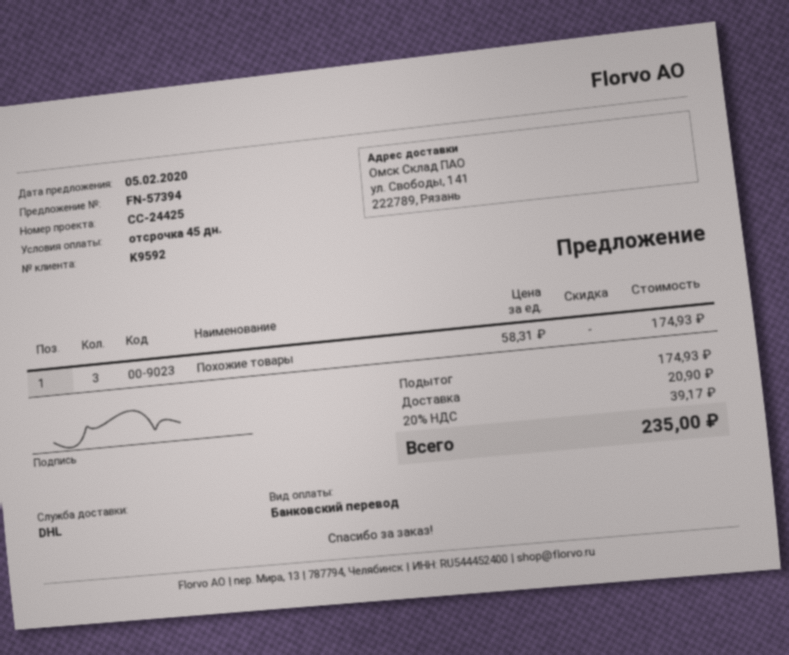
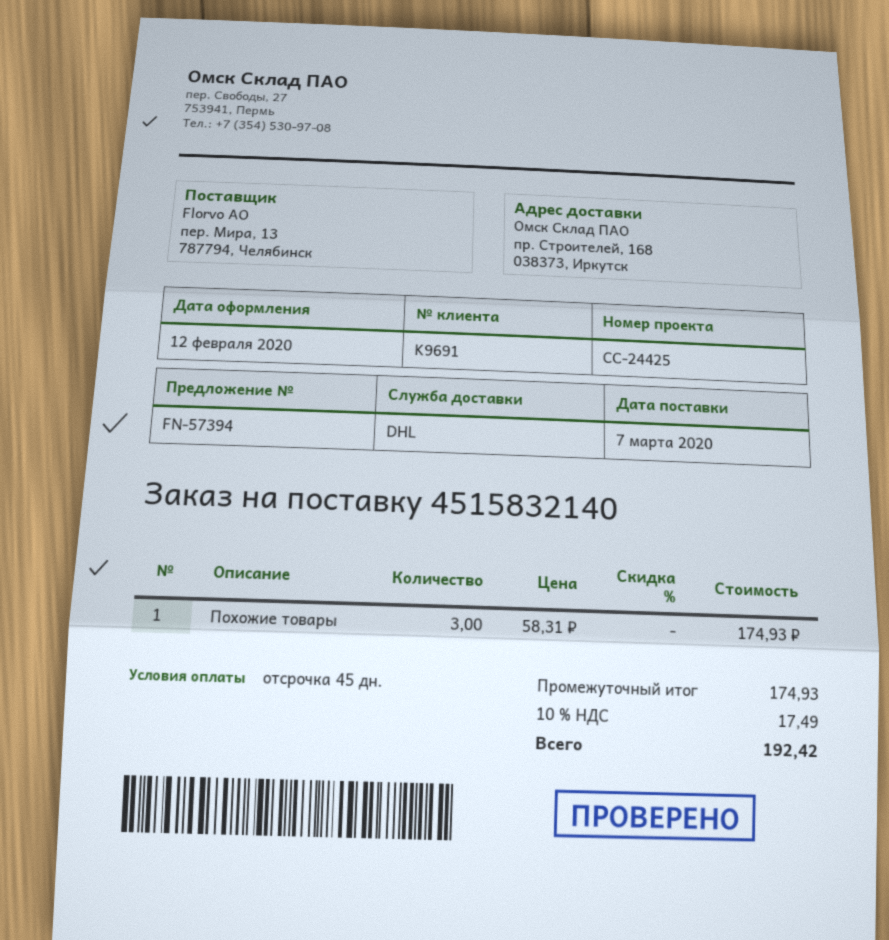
customer number: K9592 -> K9691
ship to: ул. Свободы, 141, 222789, Рязань -> пр. Строителей, 168, 038373, Иркутск
shipping: 20.90 -> none
tax: 20% = 39.17 -> 10% = 17.49
total: 235.00 -> 192.42

